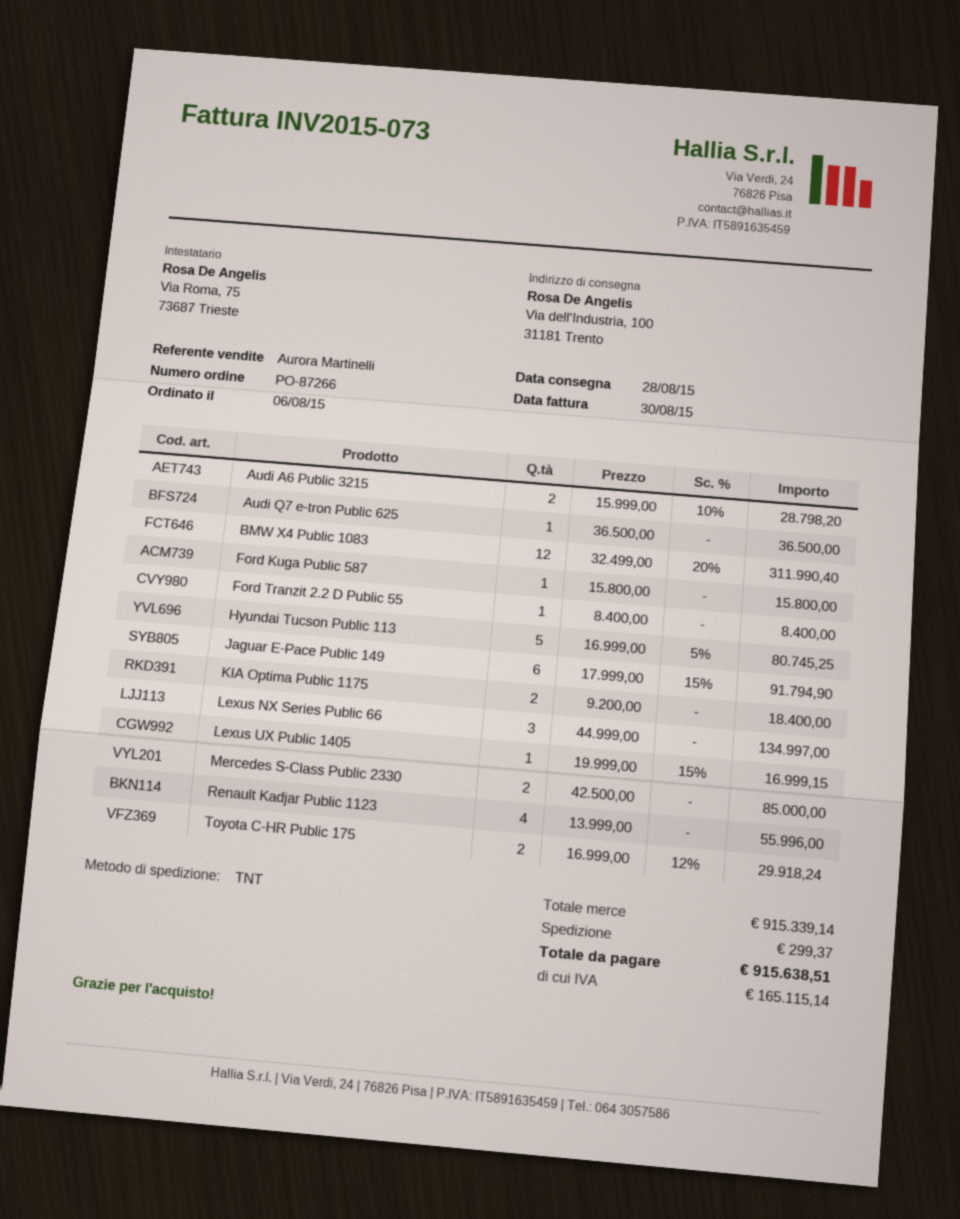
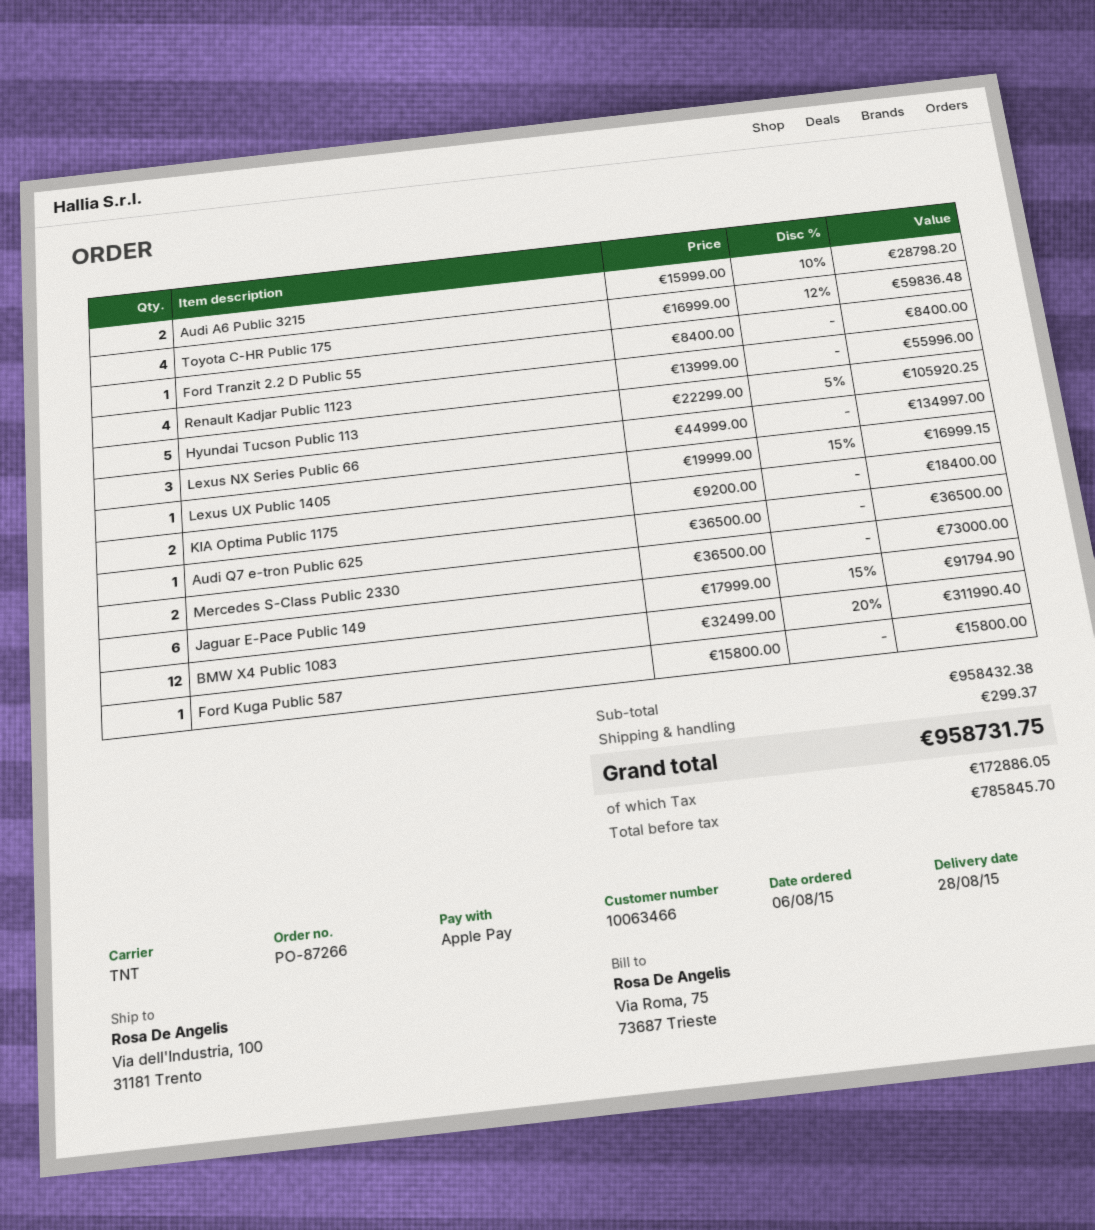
Hyundai Tucson Public 113: 5 x 16999.00 - 5% = 80745.25 -> 5 x 22299.00 - 5% = 105920.25
Mercedes S-Class Public 2330: 2 x 42500.00 = 85000.00 -> 2 x 36500.00 = 73000.00
Toyota C-HR Public 175: 2 x 16999.00 - 12% = 29918.24 -> 4 x 16999.00 - 12% = 59836.48
subtotal: 915339.14 -> 958432.38
tax: 165115.14 -> 172886.05
total: 915638.51 -> 958731.75

